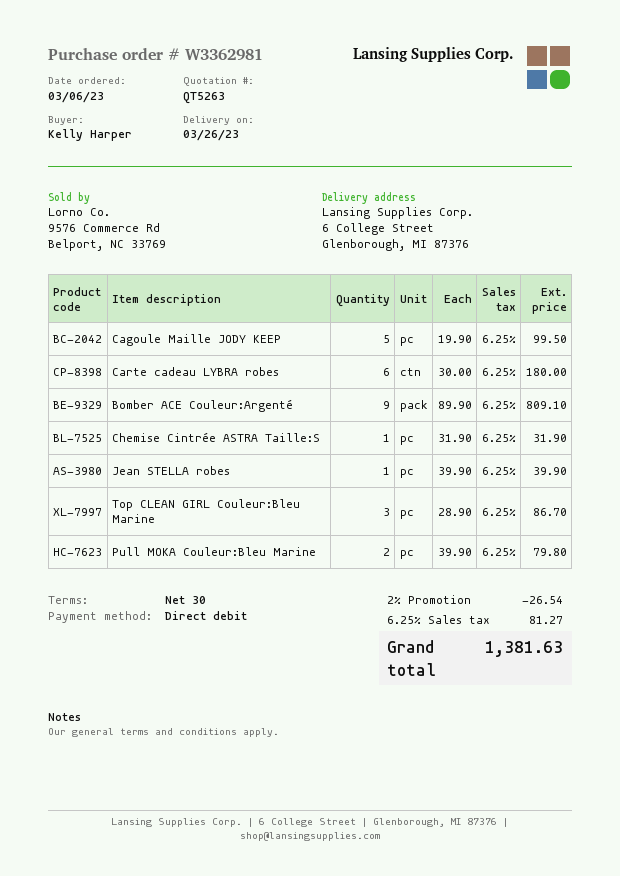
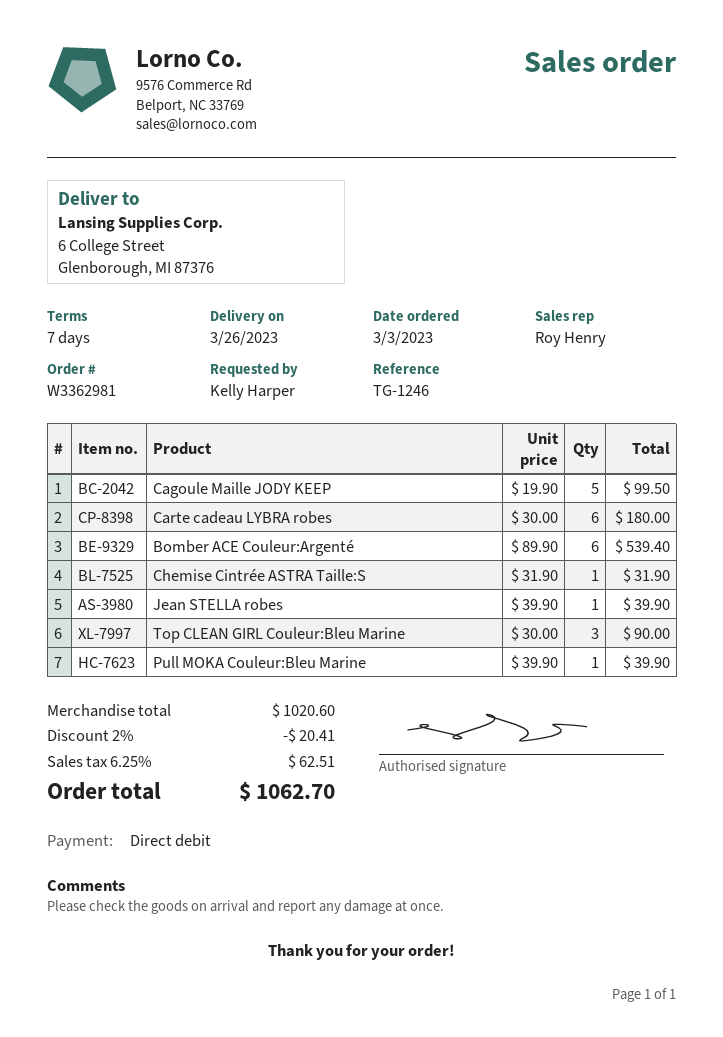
order date: 2023-03-06 -> 2023-03-03
payment terms: 30 days -> 7 days
Bomber ACE Couleur:Argenté: 9 x 89.90 = 809.10 -> 6 x 89.90 = 539.40
Top CLEAN GIRL Couleur:Bleu Marine: 3 x 28.90 = 86.70 -> 3 x 30.00 = 90.00
Pull MOKA Couleur:Bleu Marine: 2 x 39.90 = 79.80 -> 1 x 39.90 = 39.90
discount: 2% = 26.54 -> 2% = 20.41
tax: 6.25% = 81.27 -> 6.25% = 62.51
total: 1381.63 -> 1062.70

